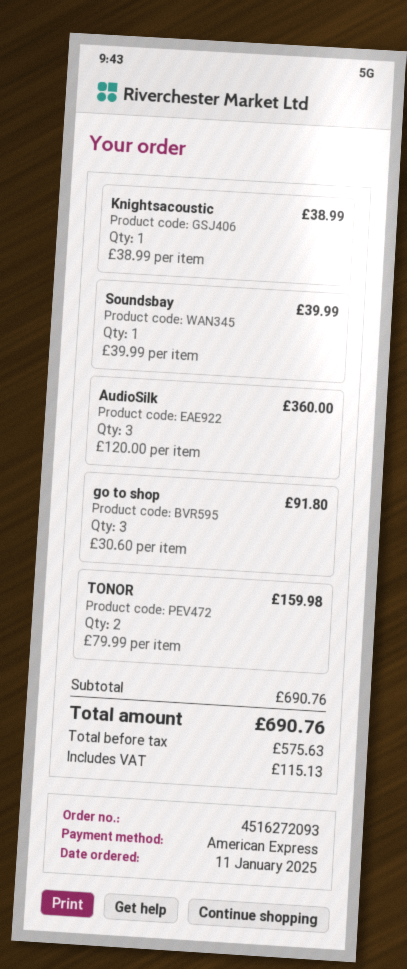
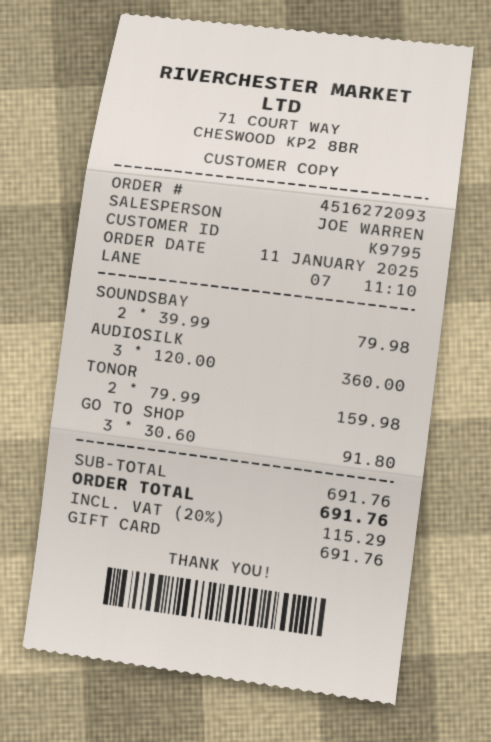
payment method: American Express -> gift card
Knightsacoustic: 1 x 38.99 = 38.99 -> none
Soundsbay: 1 x 39.99 = 39.99 -> 2 x 39.99 = 79.98
subtotal: 690.76 -> 691.76
tax: 115.13 -> 115.29
total: 690.76 -> 691.76

